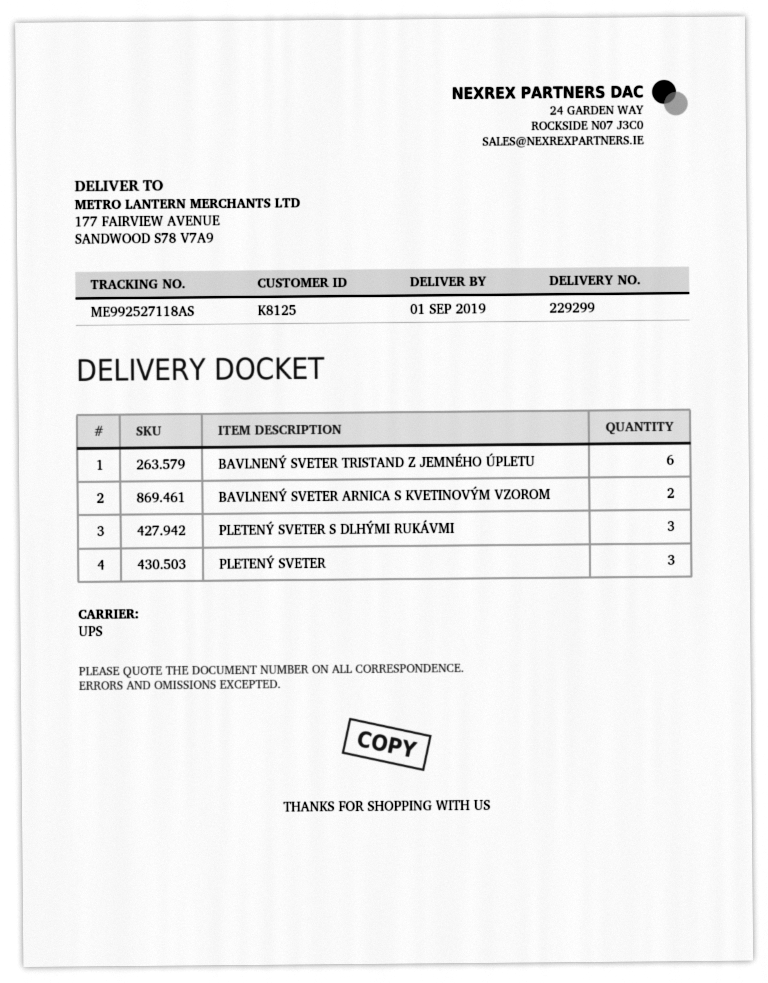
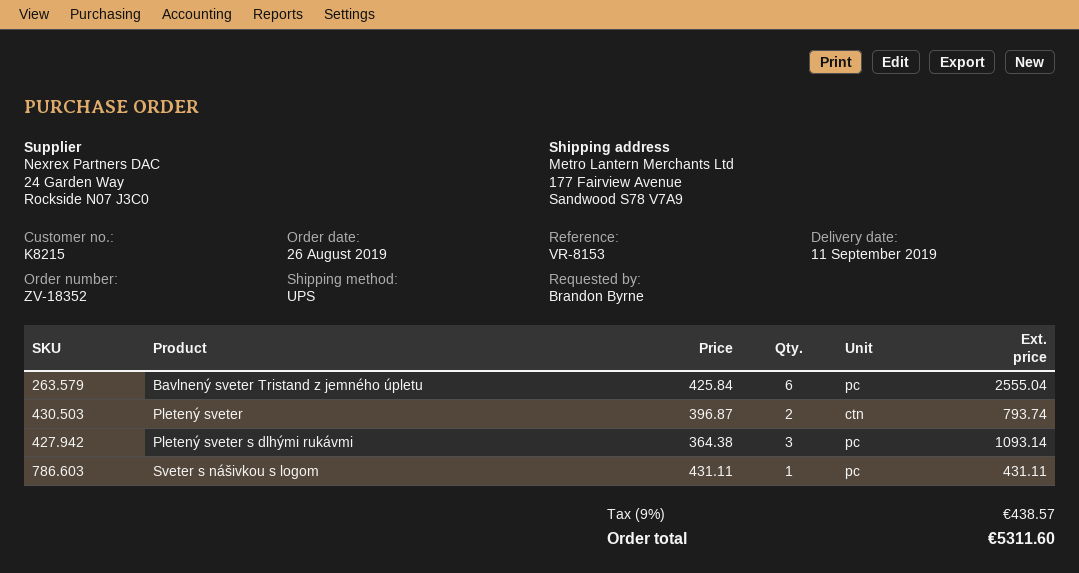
delivery date: 2019-09-01 -> 2019-09-11
customer number: K8125 -> K8215
BAVLNENÝ SVETER ARNICA S KVETINOVÝM VZOROM: 2 -> none
PLETENÝ SVETER: 3 -> 2
Sveter s nášivkou s logom: none -> 1

